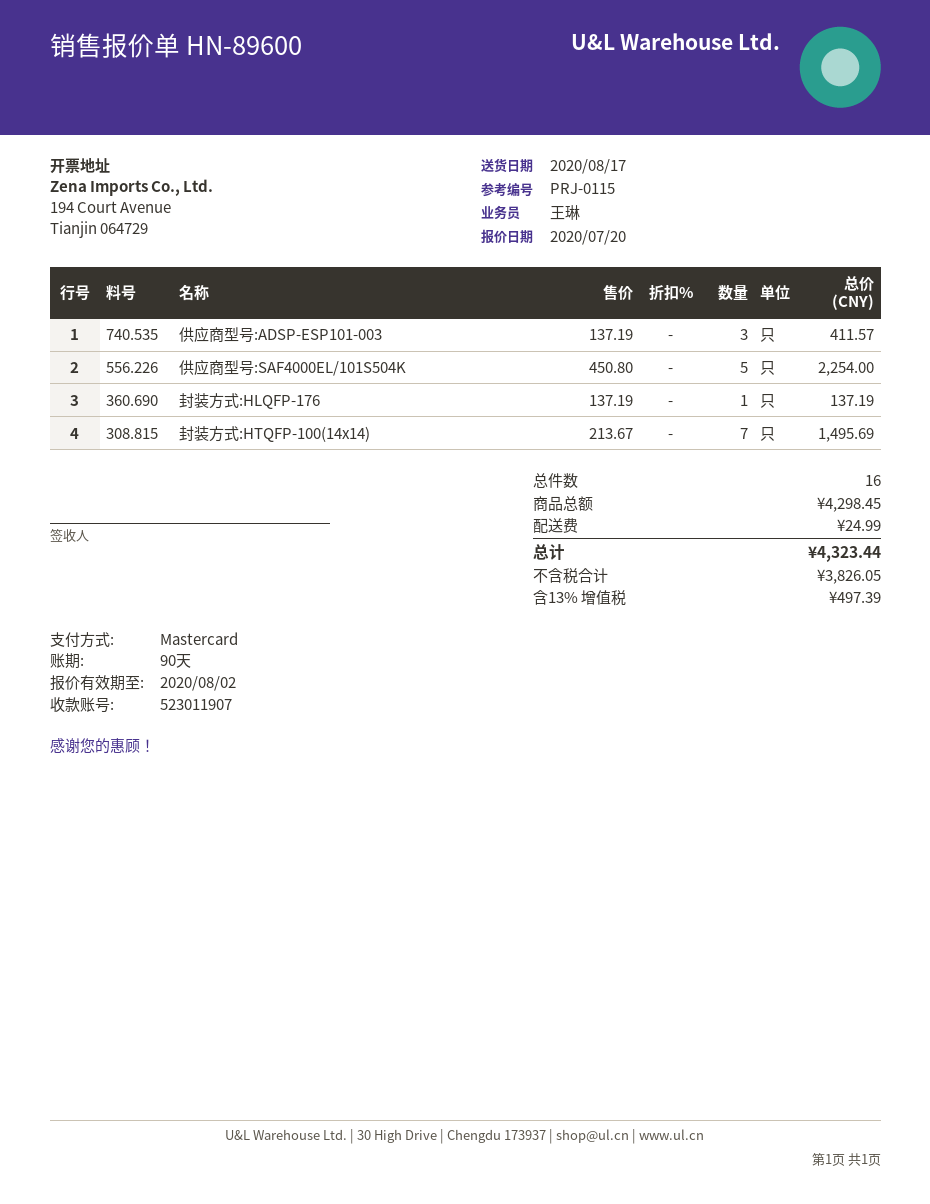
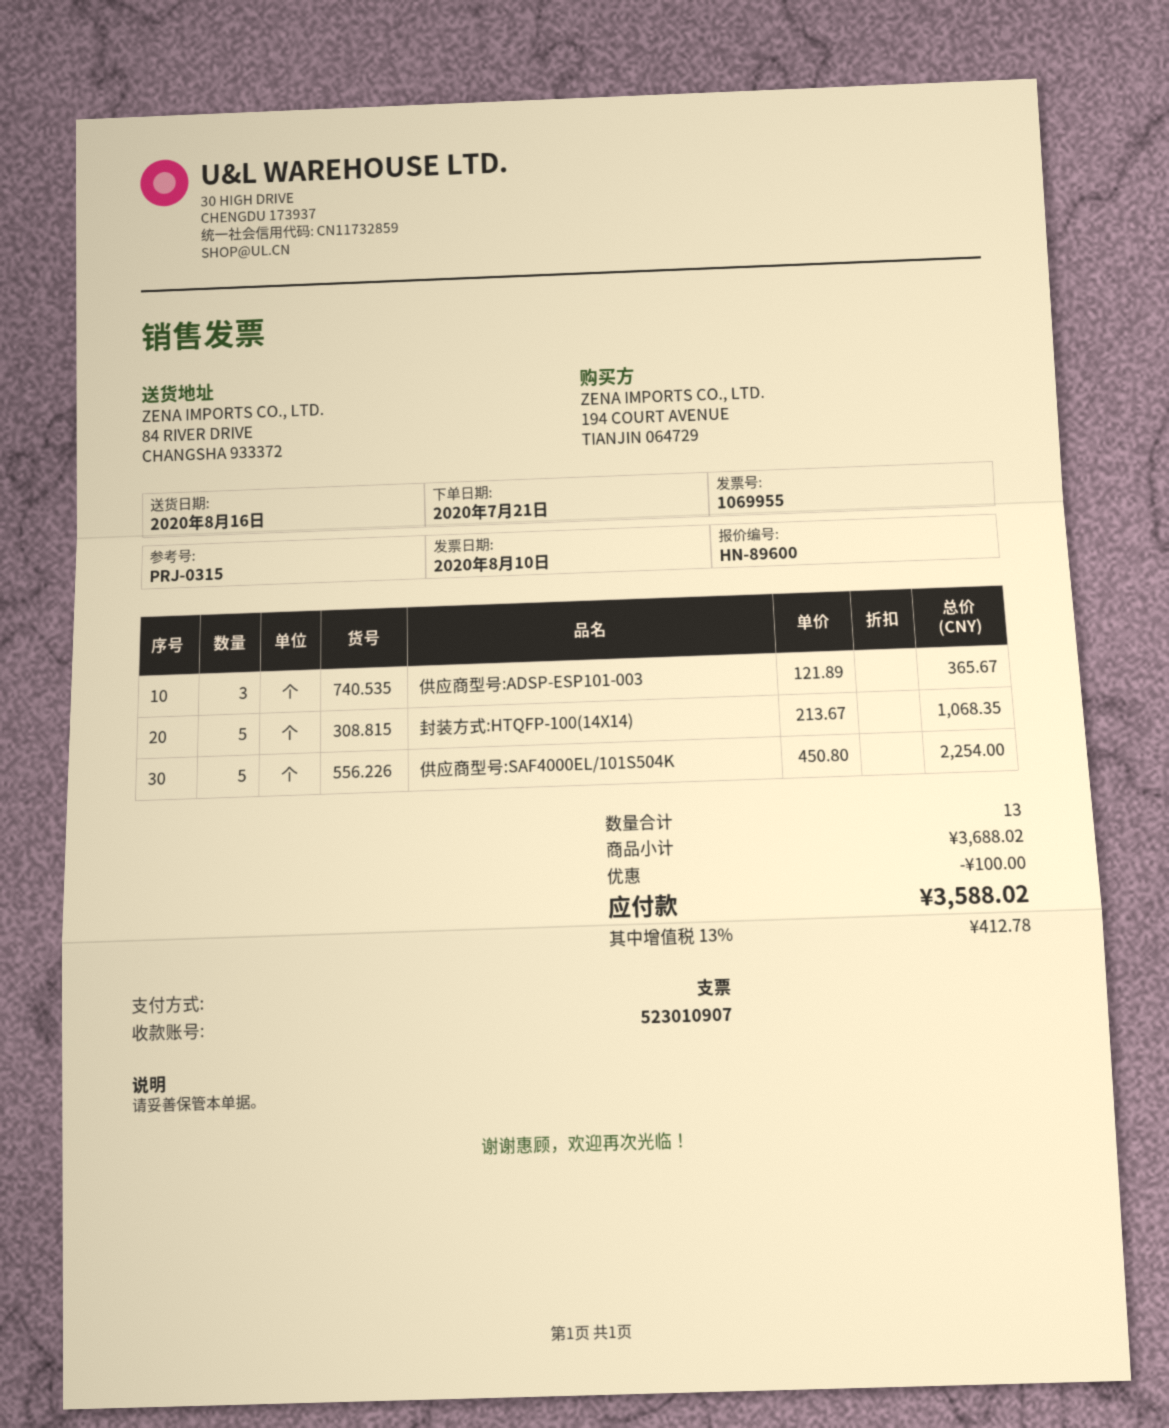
delivery date: 2020-08-17 -> 2020-08-16
reference: PRJ-0115 -> PRJ-0315
payment method: Mastercard -> cheque
bank account: 523011907 -> 523010907
供应商型号:ADSP-ESP101-003: 3 x 137.19 = 411.57 -> 3 x 121.89 = 365.67
封装方式:HLQFP-176: 1 x 137.19 = 137.19 -> none
封装方式:HTQFP-100(14x14): 7 x 213.67 = 1495.69 -> 5 x 213.67 = 1068.35
total quantity: 16 -> 13
subtotal: 4298.45 -> 3688.02
discount: none -> 100.00
shipping: 24.99 -> none
tax: 13% = 497.39 -> 13% = 412.78
total: 4323.44 -> 3588.02

